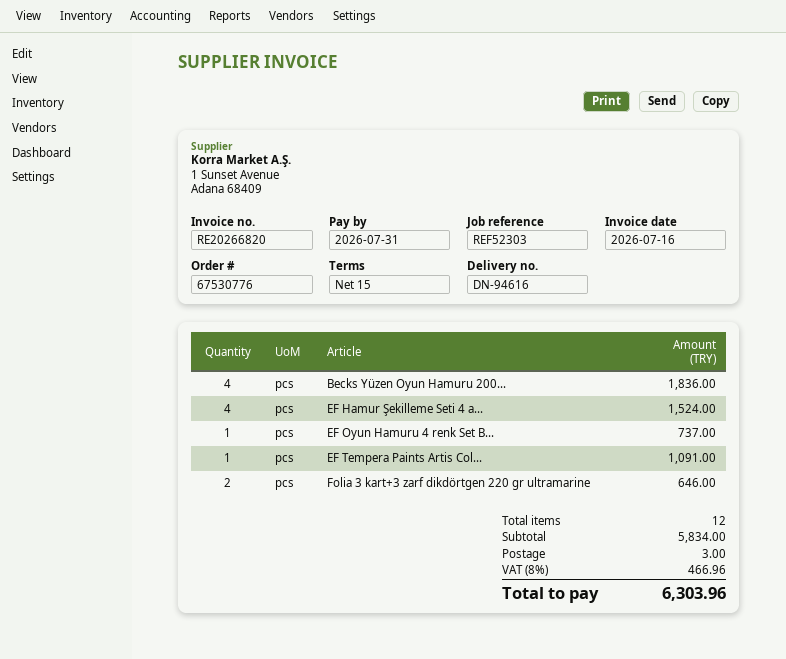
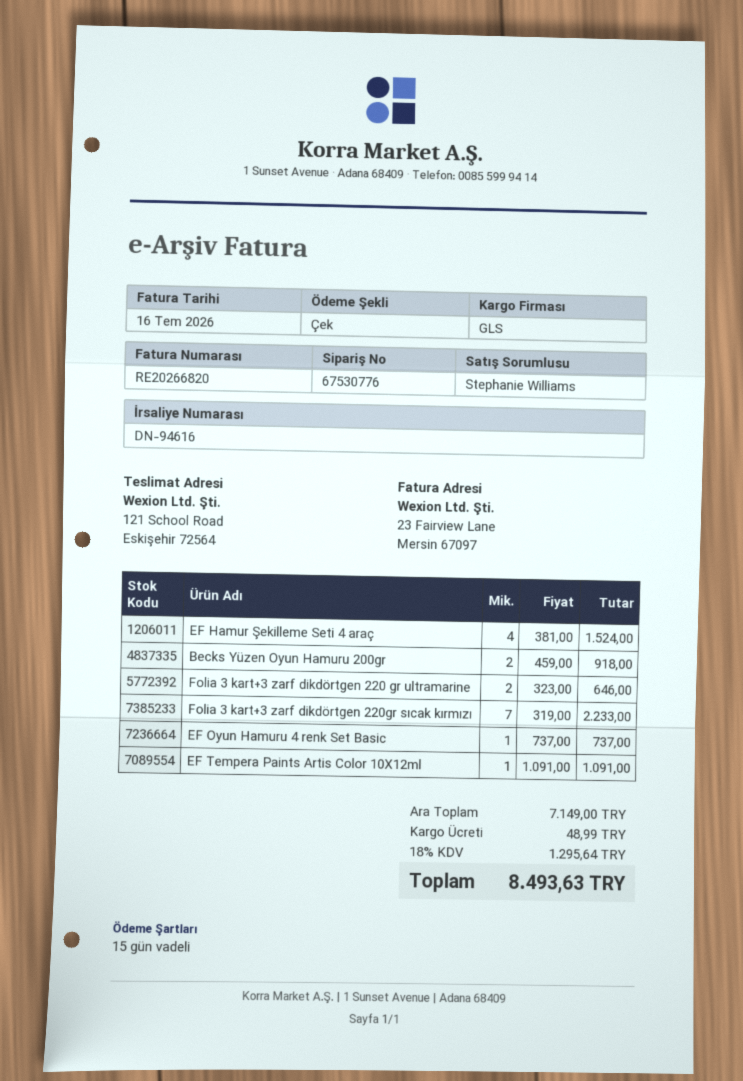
Becks Yüzen Oyun Hamuru 200...: 4 for 1836.00 -> 2 for 918.00
Folia 3 kart+3 zarf dikdörtgen 220gr sıcak kırmızı: none -> 7 for 2233.00
subtotal: 5834.00 -> 7149.00
shipping: 3.00 -> 48.99
tax: 8% = 466.96 -> 18% = 1295.64
total: 6303.96 -> 8493.63

